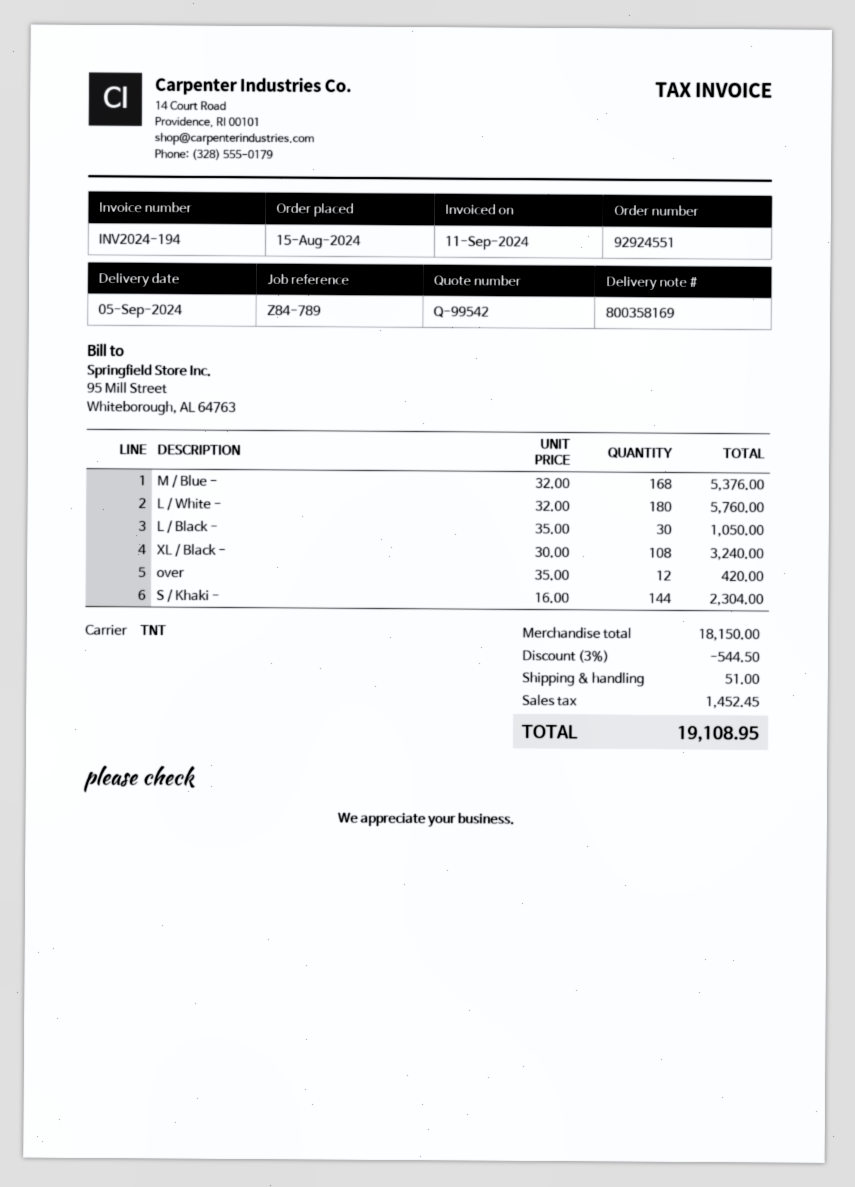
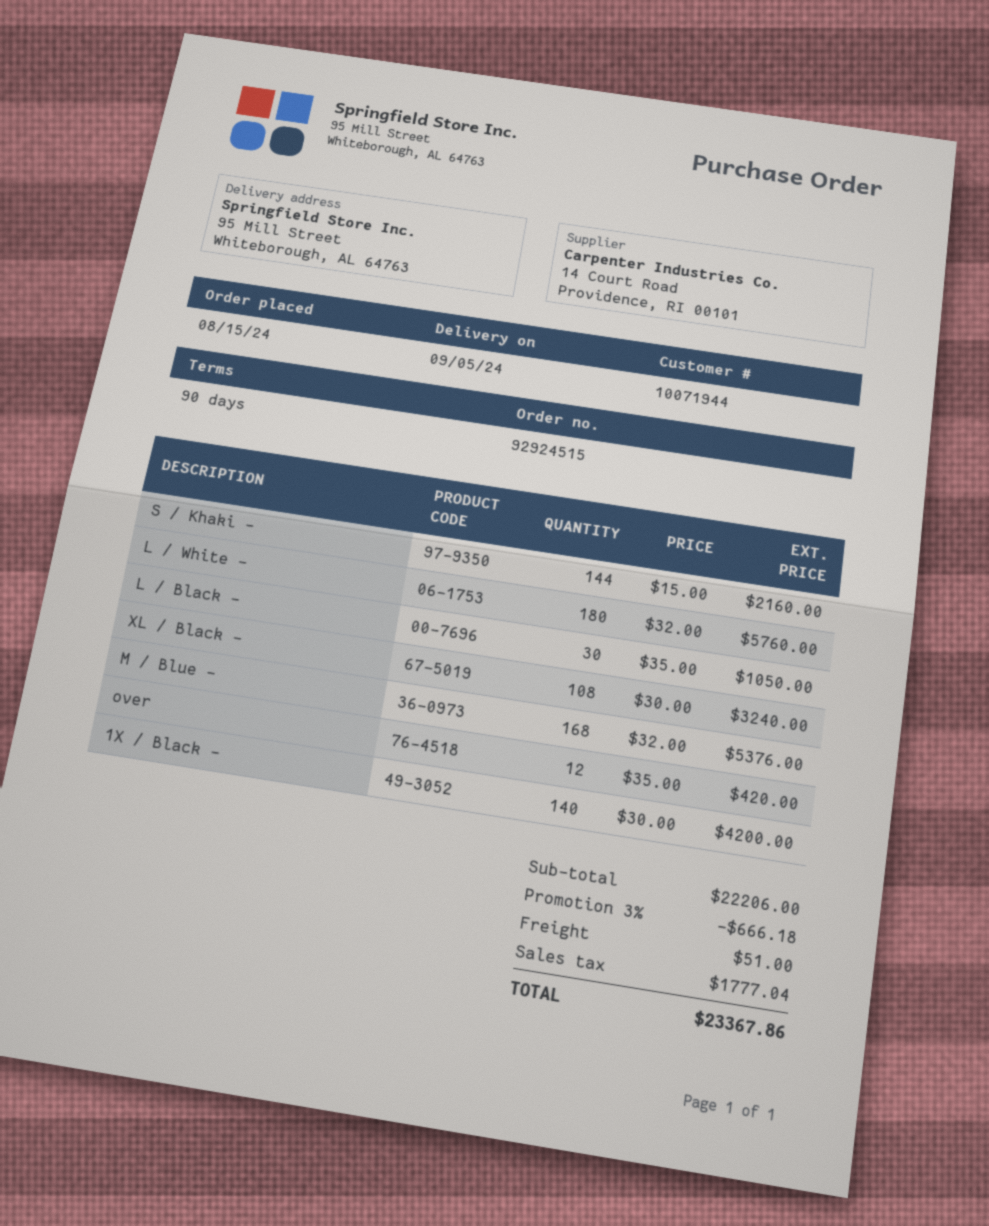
order number: 92924551 -> 92924515
S / Khaki -: 144 x 16.00 = 2304.00 -> 144 x 15.00 = 2160.00
1X / Black -: none -> 140 x 30.00 = 4200.00
subtotal: 18150.00 -> 22206.00
discount: 3% = 544.50 -> 3% = 666.18
tax: 1452.45 -> 1777.04
total: 19108.95 -> 23367.86

